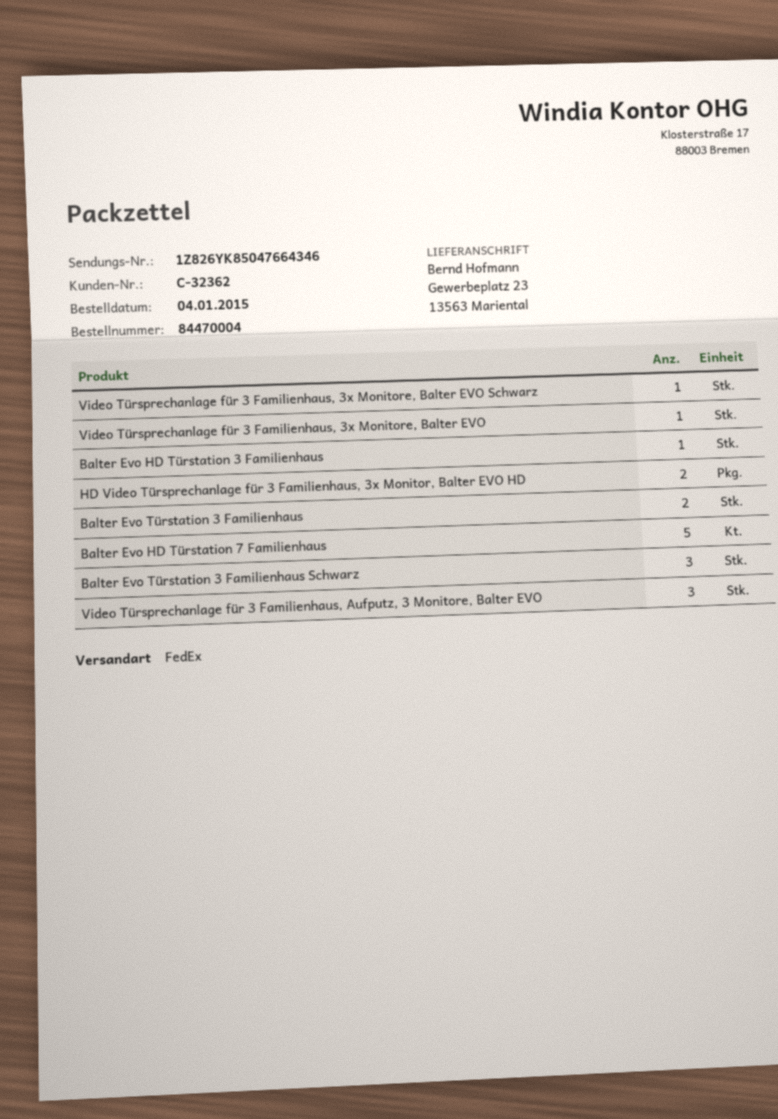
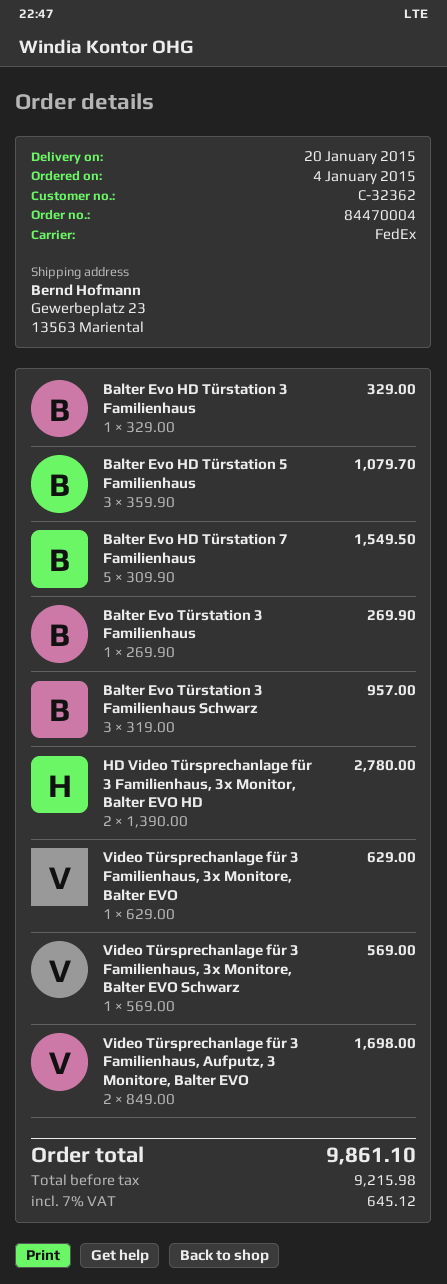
Balter Evo Türstation 3 Familienhaus: 2 -> 1
Video Türsprechanlage für 3 Familienhaus, Aufputz, 3 Monitore, Balter EVO: 3 -> 2
Balter Evo HD Türstation 5 Familienhaus: none -> 3

